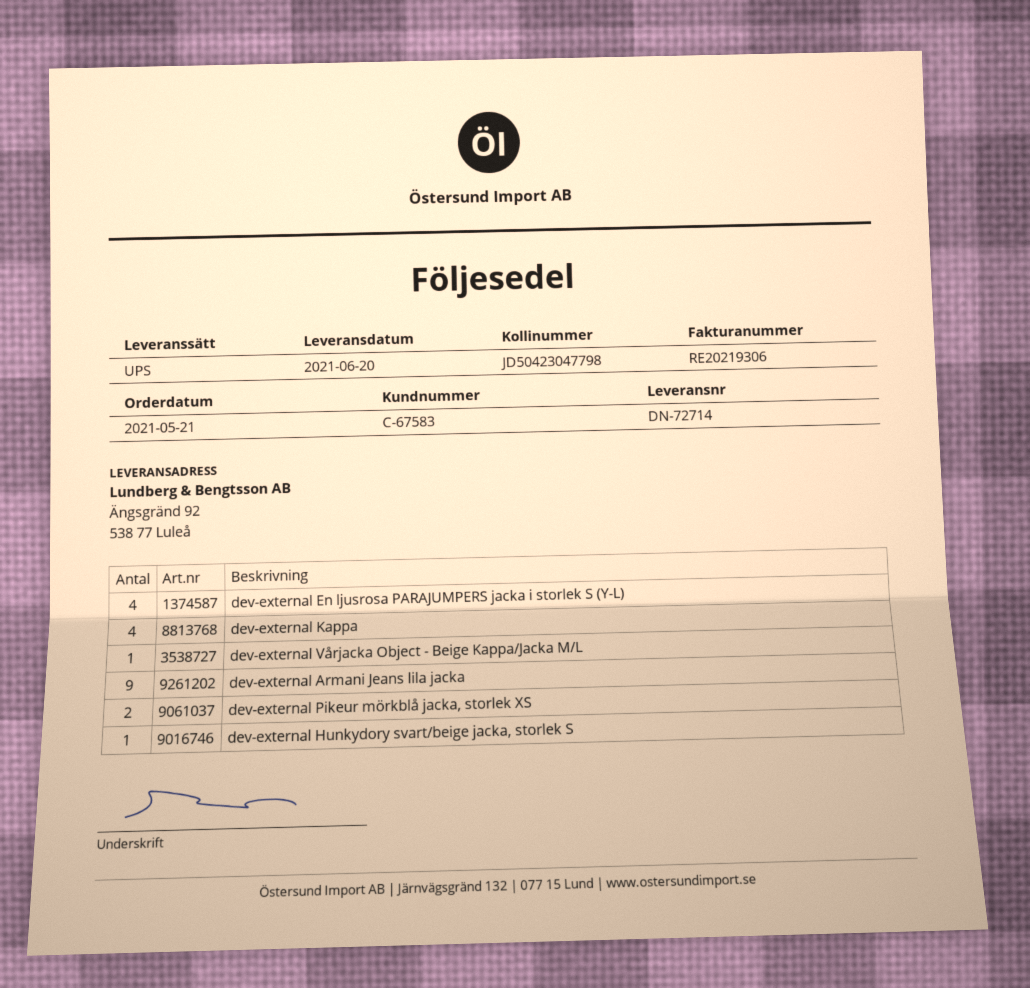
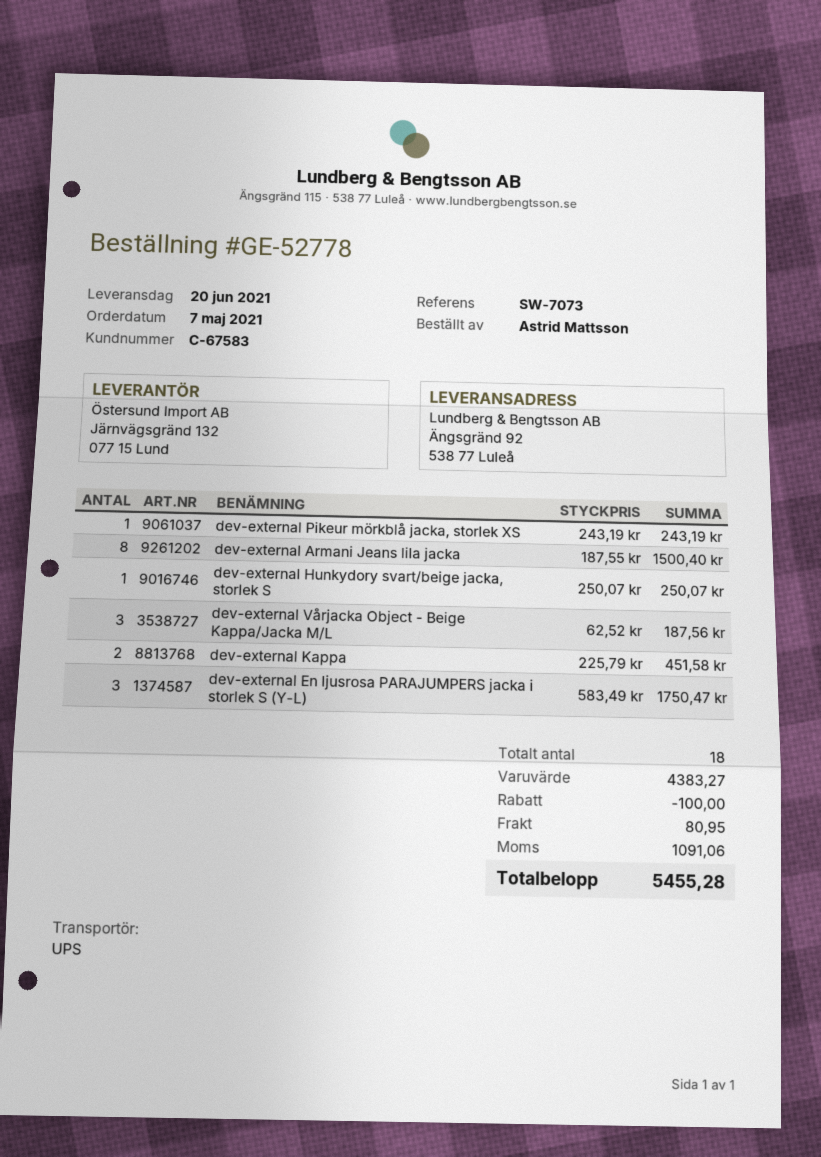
order date: 2021-05-21 -> 2021-05-07
dev-external En ljusrosa PARAJUMPERS jacka i storlek S (Y-L): 4 -> 3
dev-external Kappa: 4 -> 2
dev-external Vårjacka Object - Beige Kappa/Jacka M/L: 1 -> 3
dev-external Armani Jeans lila jacka: 9 -> 8
dev-external Pikeur mörkblå jacka, storlek XS: 2 -> 1

